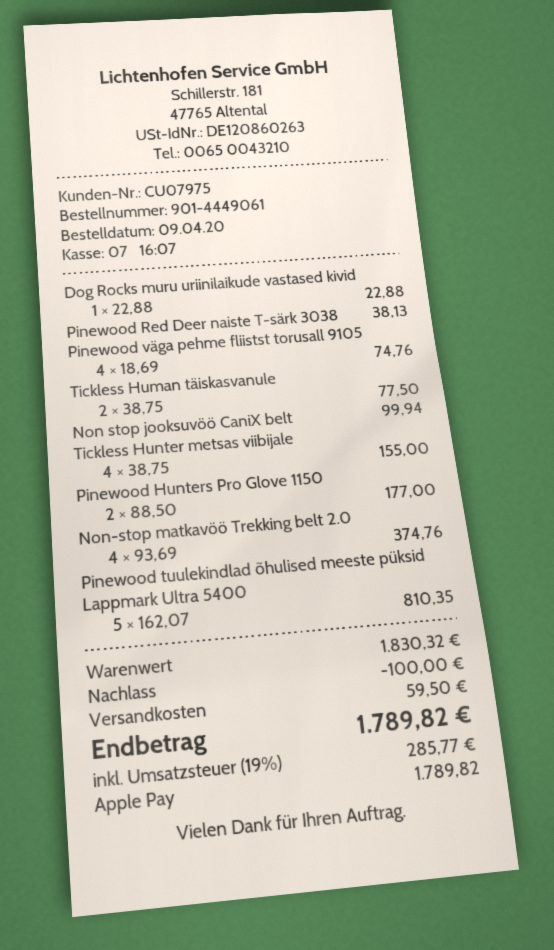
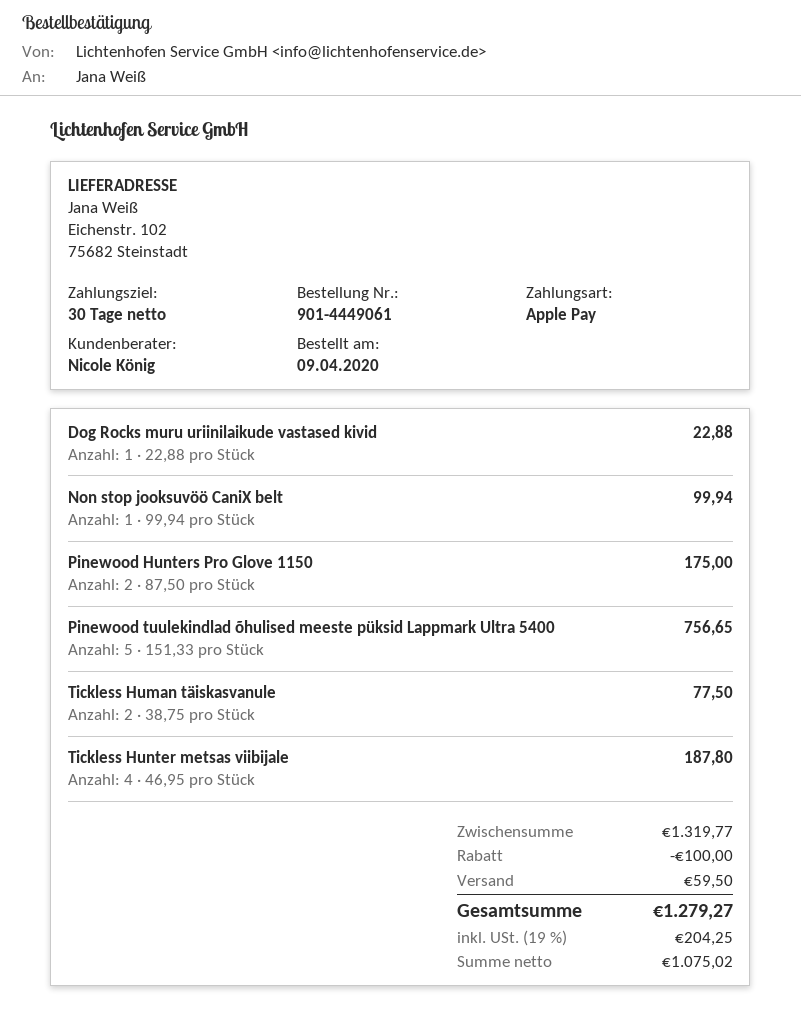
Pinewood Red Deer naiste T-särk 3038: 1 x 38.13 = 38.13 -> none
Pinewood väga pehme fliistst torusall 9105: 4 x 18.69 = 74.76 -> none
Tickless Hunter metsas viibijale: 4 x 38.75 = 155.00 -> 4 x 46.95 = 187.80
Pinewood Hunters Pro Glove 1150: 2 x 88.50 = 177.00 -> 2 x 87.50 = 175.00
Non-stop matkavöö Trekking belt 2.0: 4 x 93.69 = 374.76 -> none
Pinewood tuulekindlad õhulised meeste püksid Lappmark Ultra 5400: 5 x 162.07 = 810.35 -> 5 x 151.33 = 756.65
subtotal: 1830.32 -> 1319.77
tax: 19% = 285.77 -> 19% = 204.25
total: 1789.82 -> 1279.27

